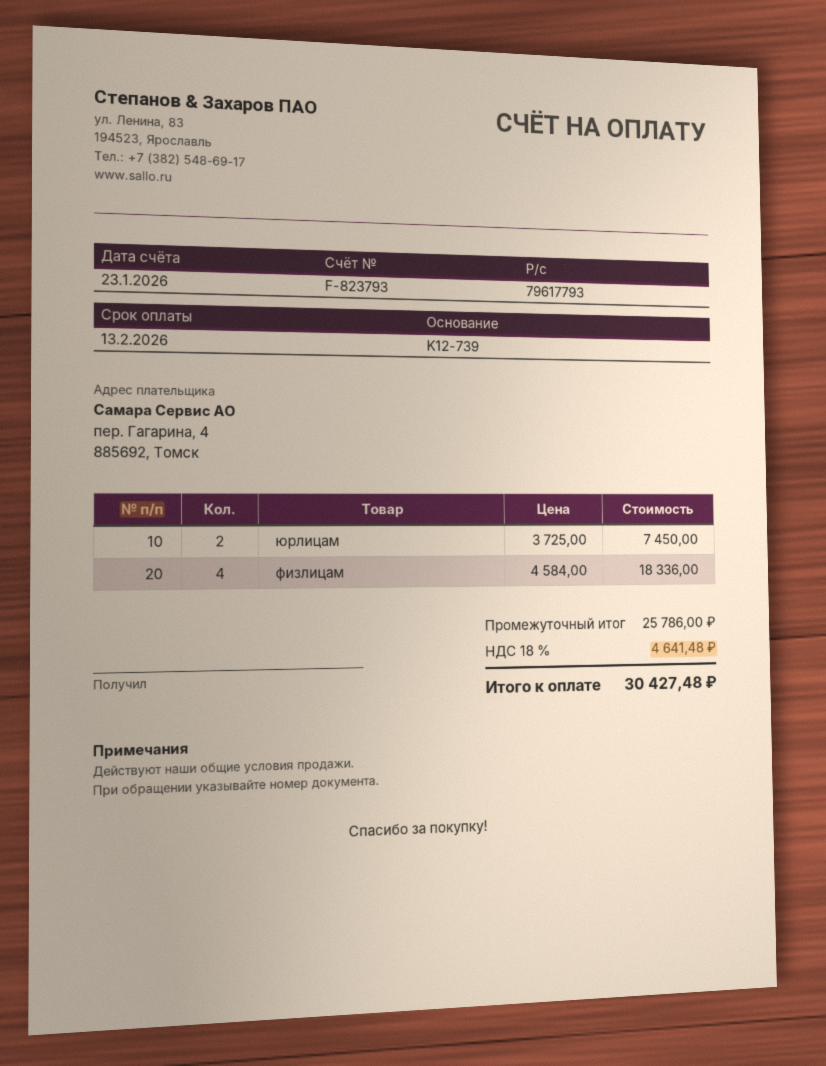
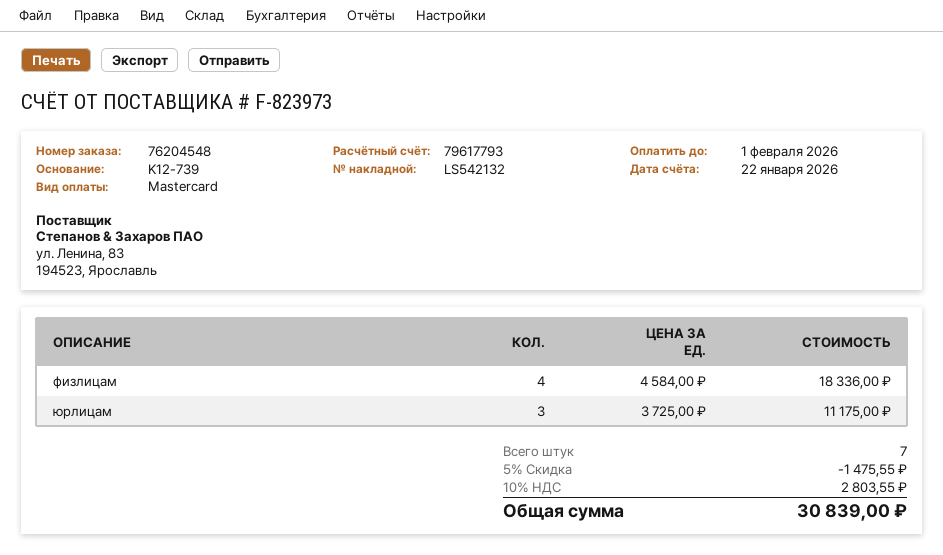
invoice number: F-823793 -> F-823973
invoice date: 2026-01-23 -> 2026-01-22
due date: 2026-02-13 -> 2026-02-01
юрлицам: 2 x 3725.00 = 7450.00 -> 3 x 3725.00 = 11175.00
discount: none -> 5% = 1475.55
tax: 18% = 4641.48 -> 10% = 2803.55
total: 30427.48 -> 30839.00

